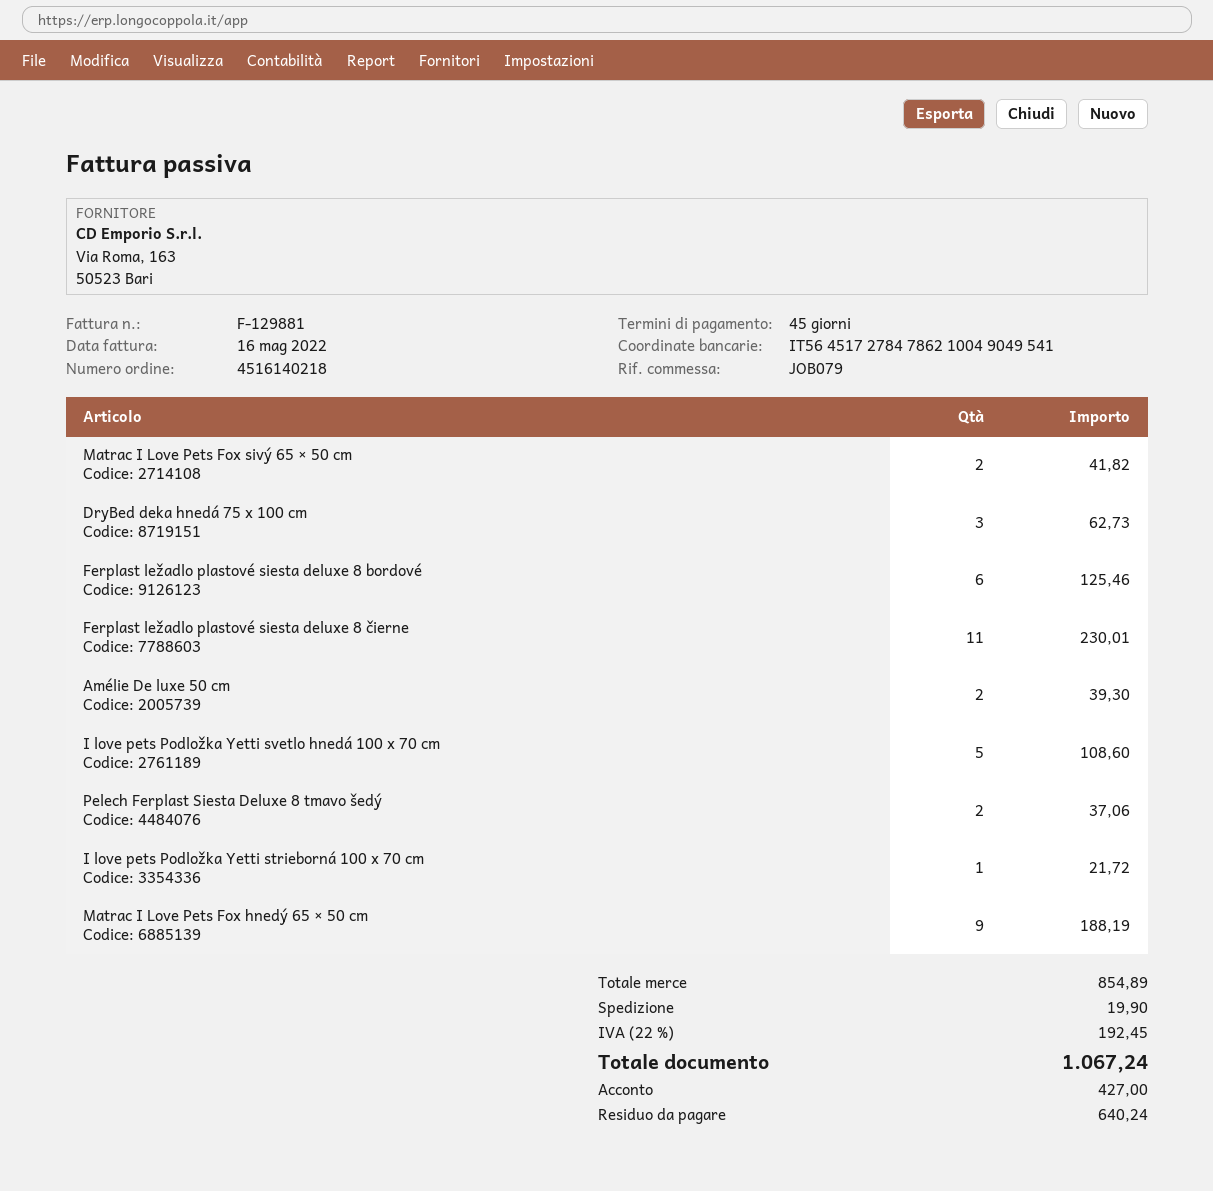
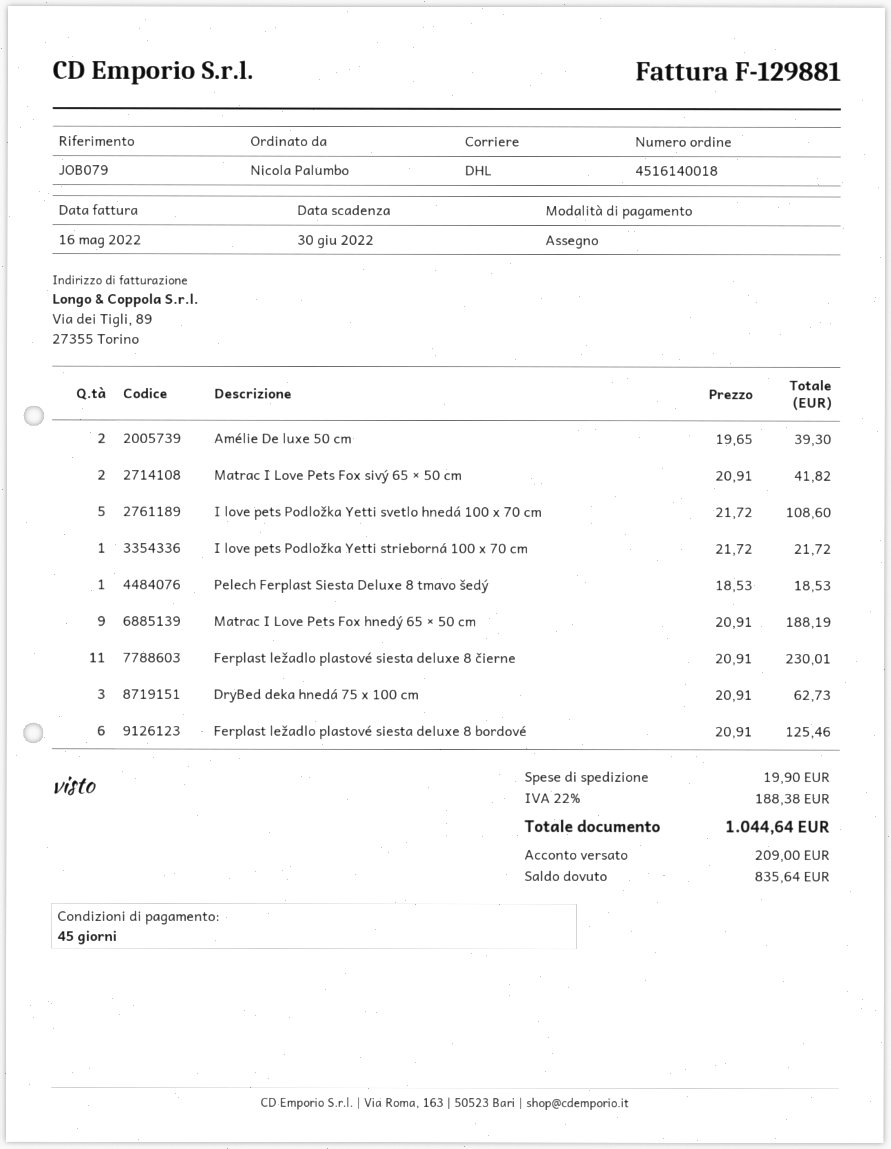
order number: 4516140218 -> 4516140018
Pelech Ferplast Siesta Deluxe 8 tmavo šedý: 2 for 37.06 -> 1 for 18.53
tax: 22% = 192.45 -> 22% = 188.38
total: 1067.24 -> 1044.64
deposit: 427.00 -> 209.00
balance: 640.24 -> 835.64

